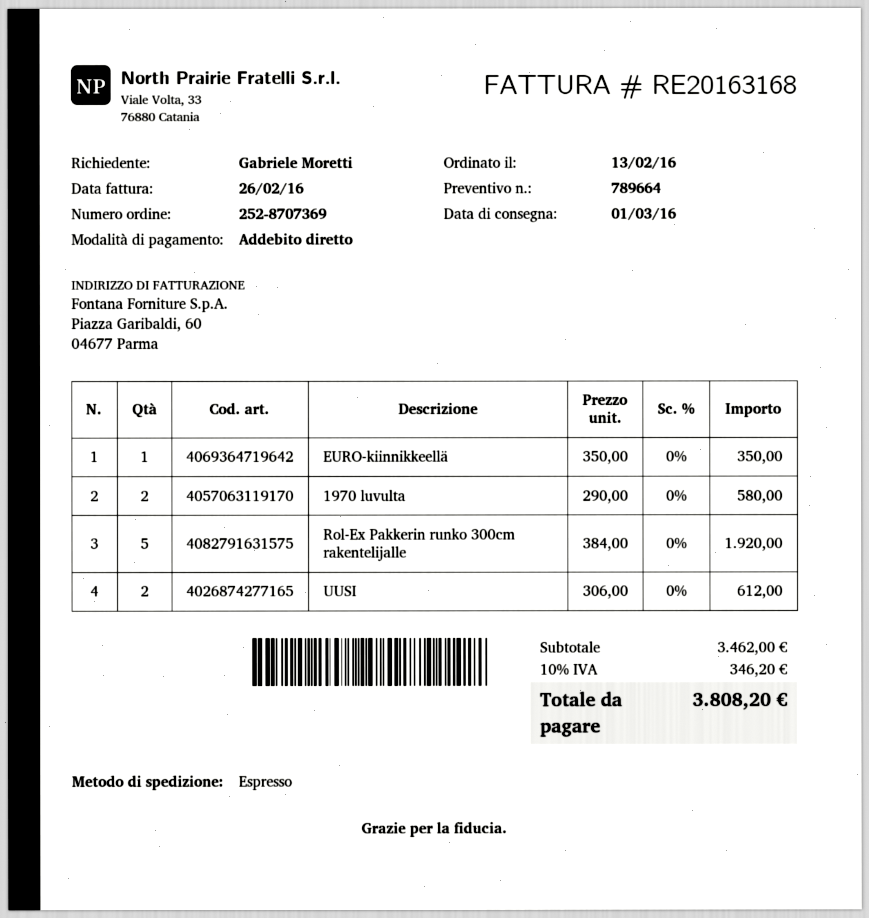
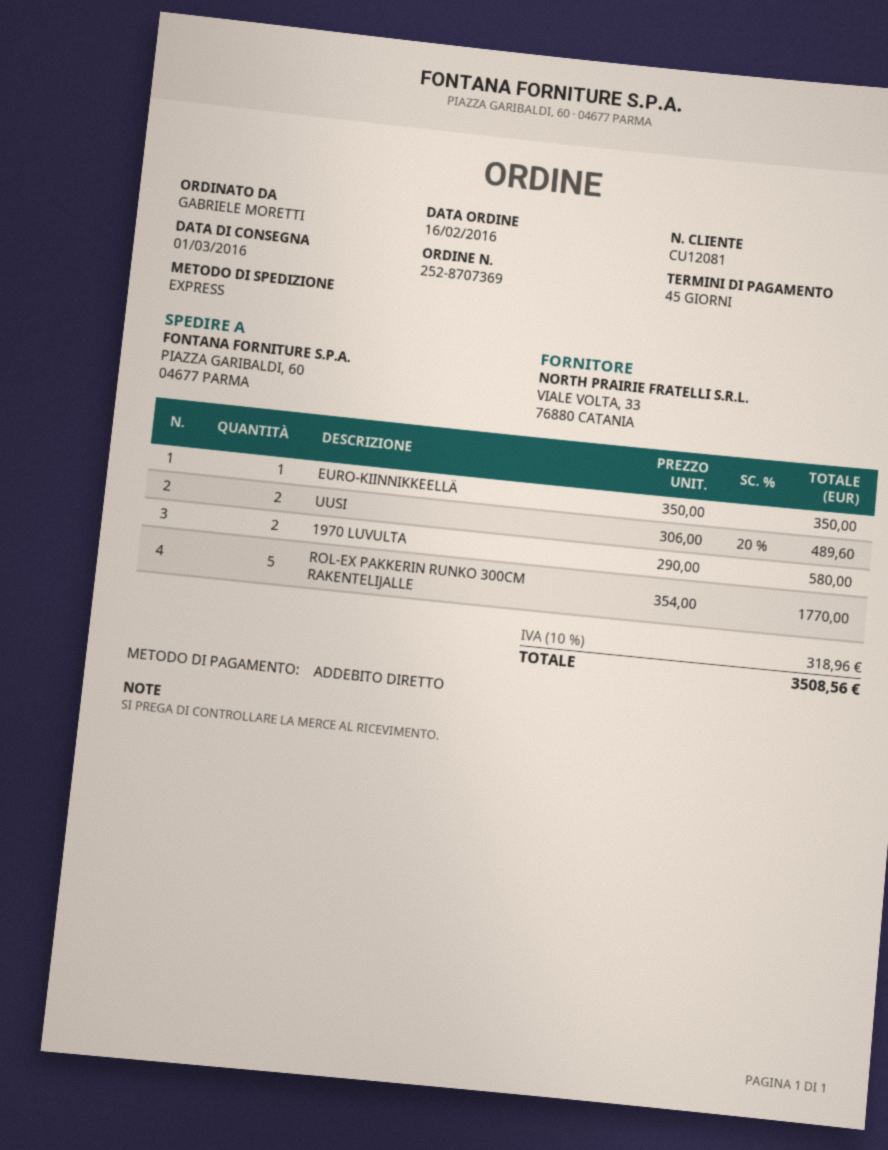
order date: 2016-02-13 -> 2016-02-16
Rol-Ex Pakkerin runko 300cm rakentelijalle: 5 x 384.00 = 1920.00 -> 5 x 354.00 = 1770.00
UUSI: 2 x 306.00 = 612.00 -> 2 x 306.00 - 20% = 489.60
tax: 10% = 346.20 -> 10% = 318.96
total: 3808.20 -> 3508.56

